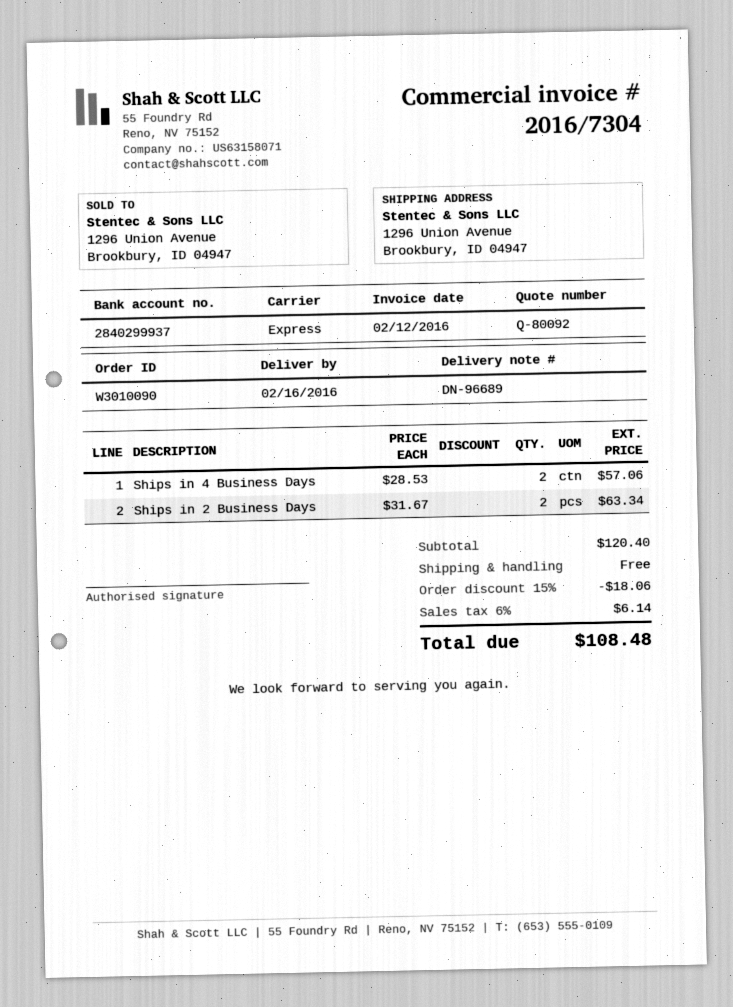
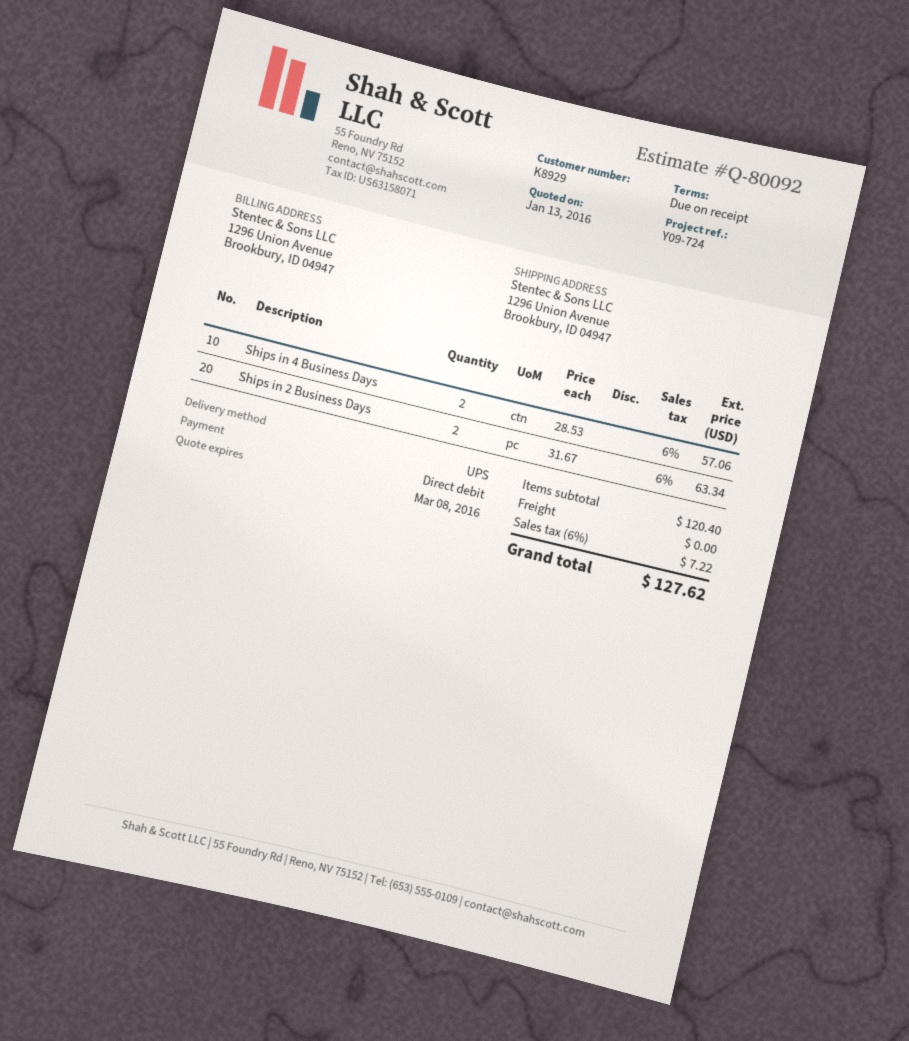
shipping method: express -> UPS
discount: 15% = 18.06 -> none
tax: 6% = 6.14 -> 6% = 7.22
total: 108.48 -> 127.62

